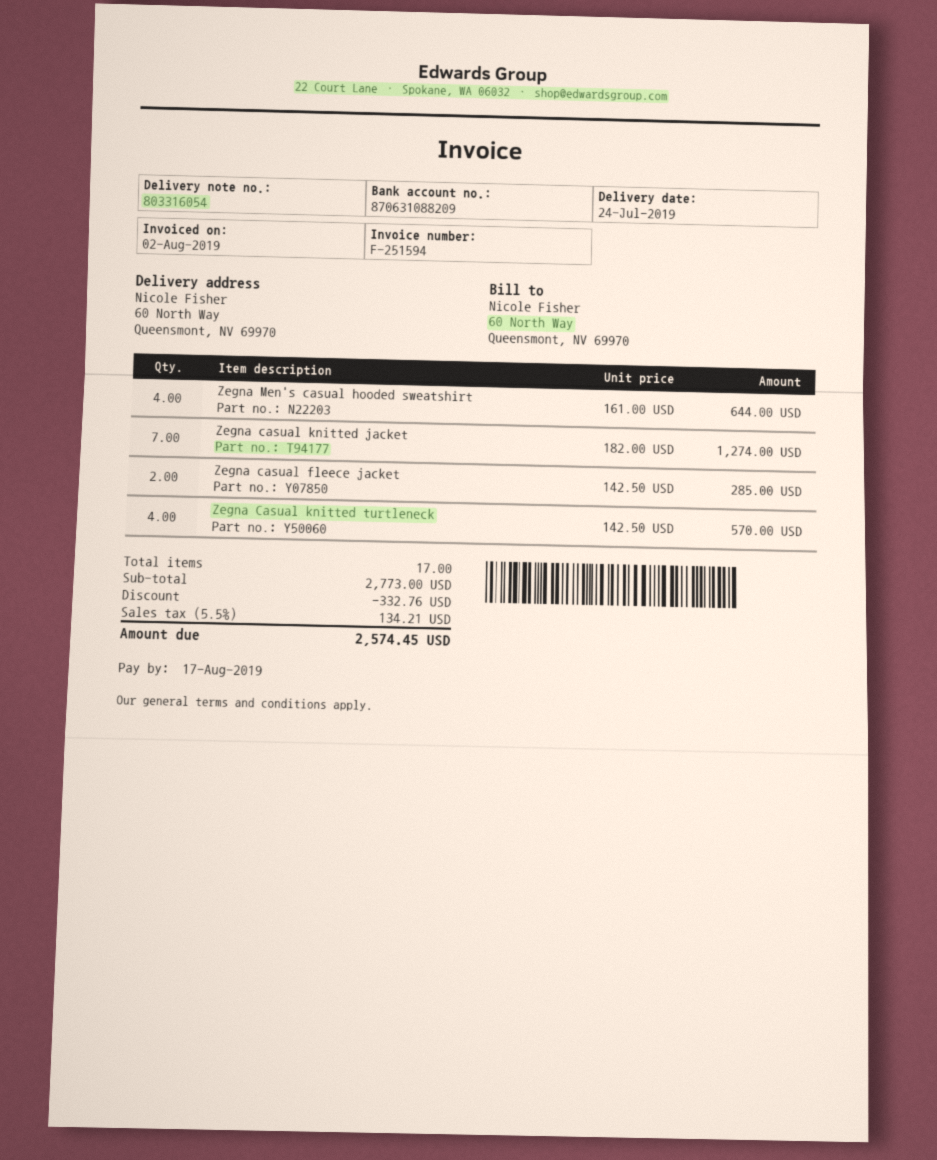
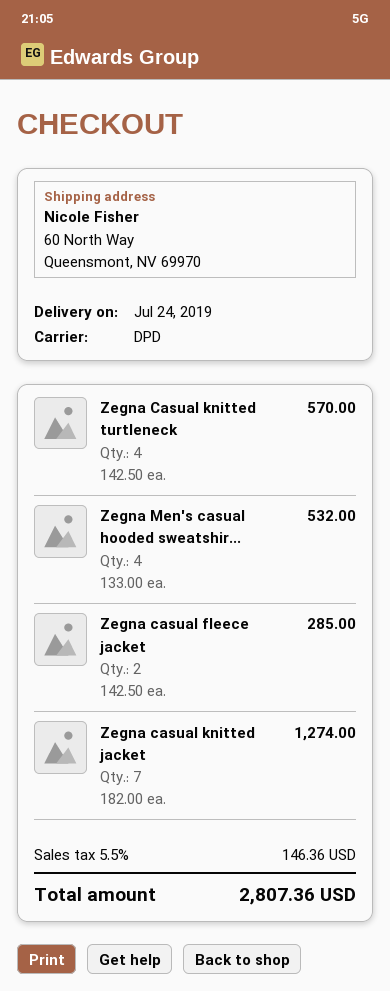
Zegna Men's casual hooded sweatshirt: 4 x 161.00 = 644.00 -> 4 x 133.00 = 532.00
discount: 332.76 -> none
tax: 5.5% = 134.21 -> 5.5% = 146.36
total: 2574.45 -> 2807.36

